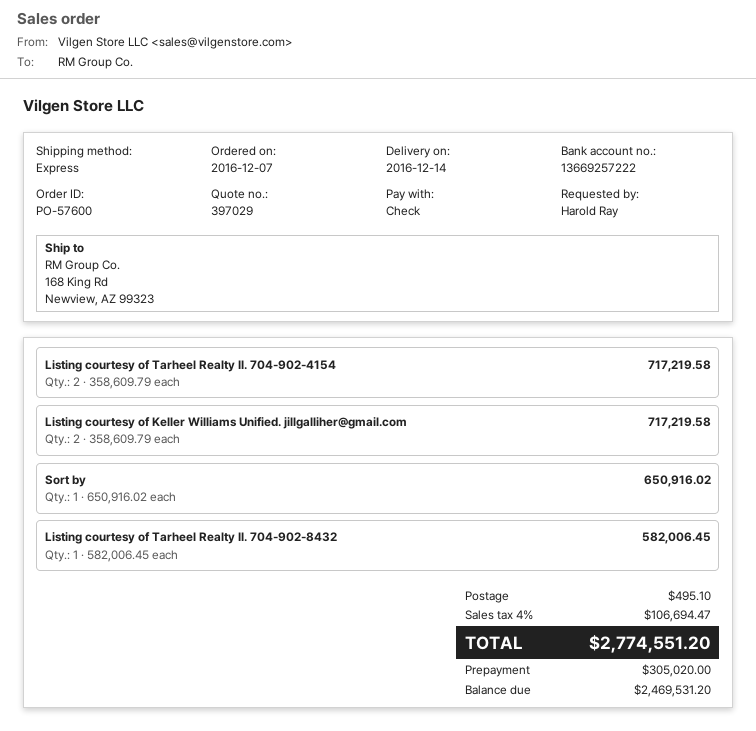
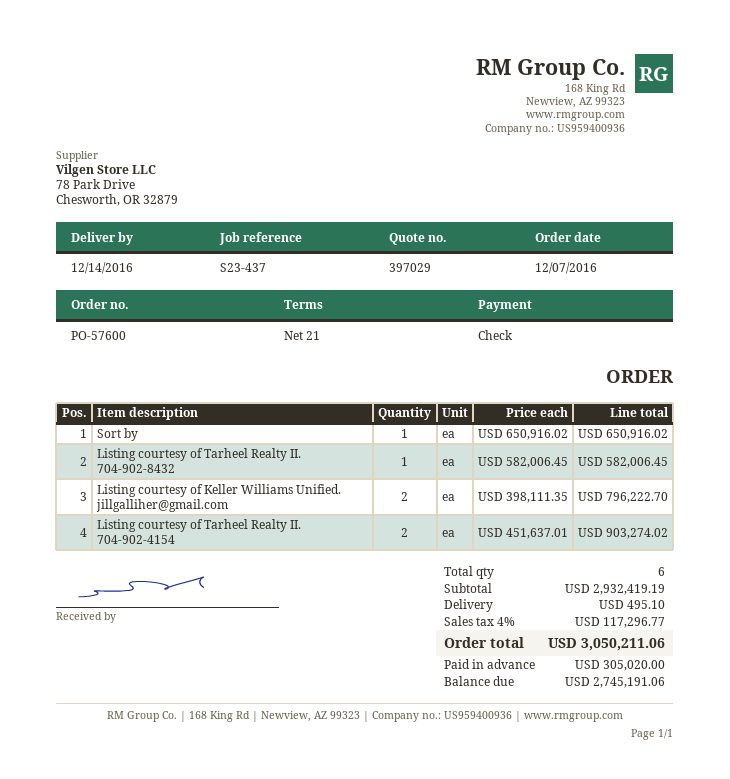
Listing courtesy of Tarheel Realty II. 704-902-4154: 2 x 358609.79 = 717219.58 -> 2 x 451637.01 = 903274.02
Listing courtesy of Keller Williams Unified. jillgalliher@gmail.com: 2 x 358609.79 = 717219.58 -> 2 x 398111.35 = 796222.70
tax: 4% = 106694.47 -> 4% = 117296.77
total: 2774551.20 -> 3050211.06
balance: 2469531.20 -> 2745191.06

